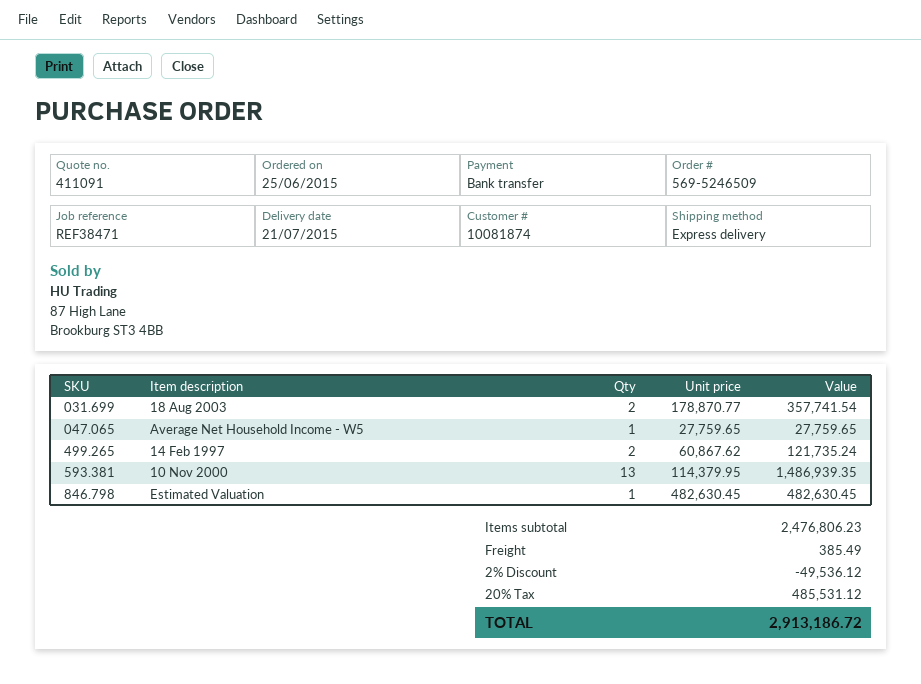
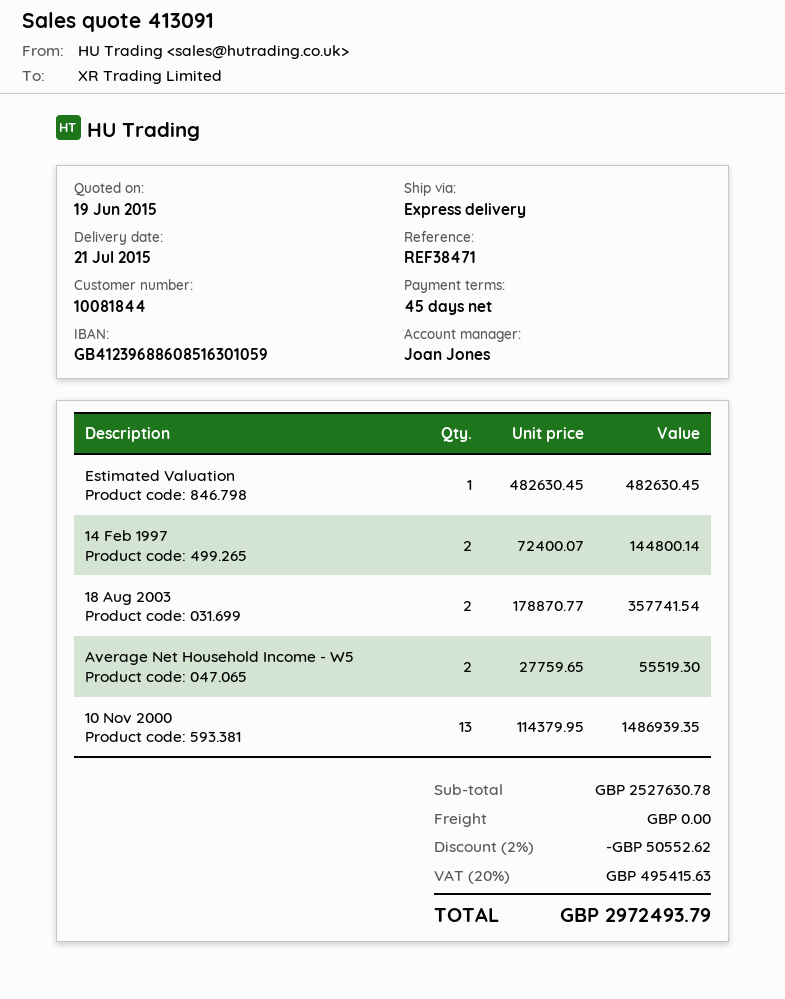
quote number: 411091 -> 413091
customer number: 10081874 -> 10081844
Average Net Household Income - W5: 1 x 27759.65 = 27759.65 -> 2 x 27759.65 = 55519.30
14 Feb 1997: 2 x 60867.62 = 121735.24 -> 2 x 72400.07 = 144800.14
subtotal: 2476806.23 -> 2527630.78
discount: 2% = 49536.12 -> 2% = 50552.62
shipping: 385.49 -> 0.00
tax: 20% = 485531.12 -> 20% = 495415.63
total: 2913186.72 -> 2972493.79

